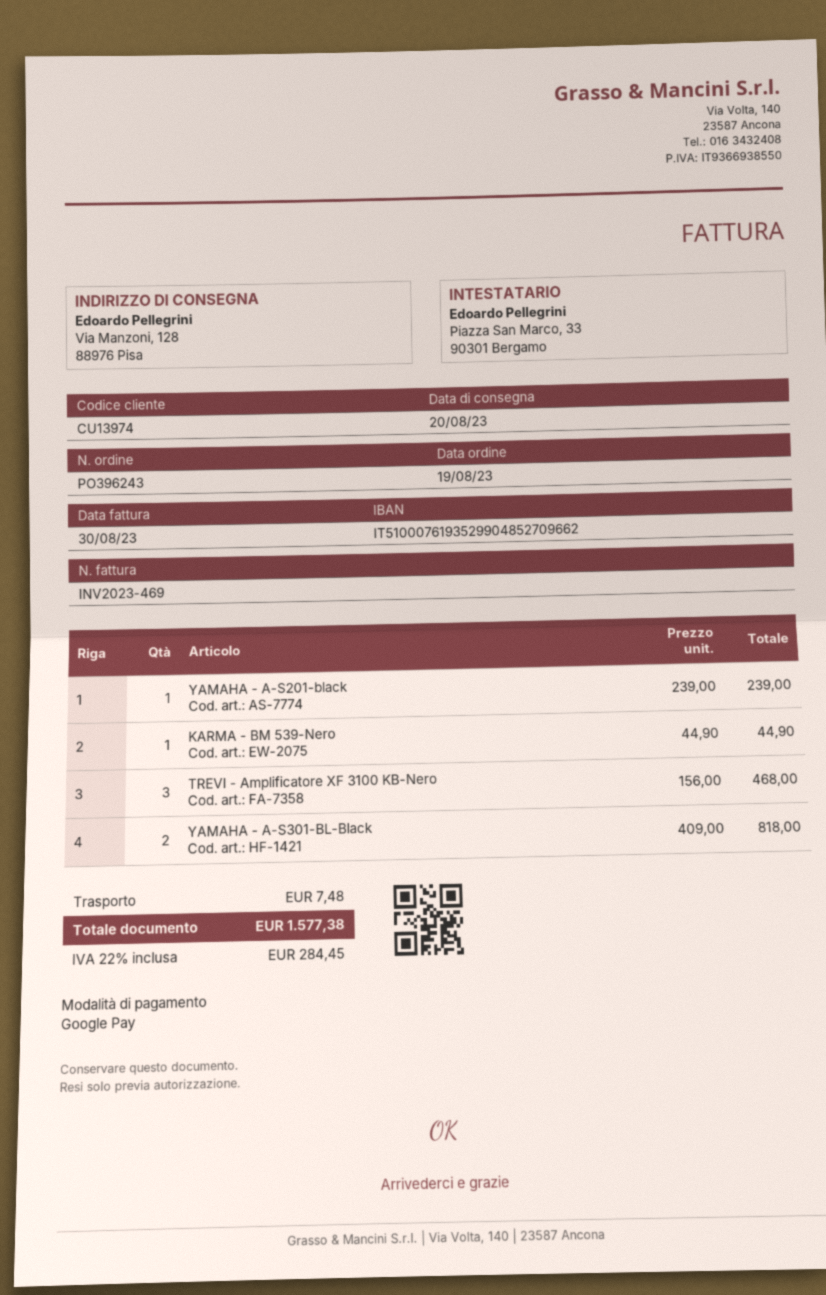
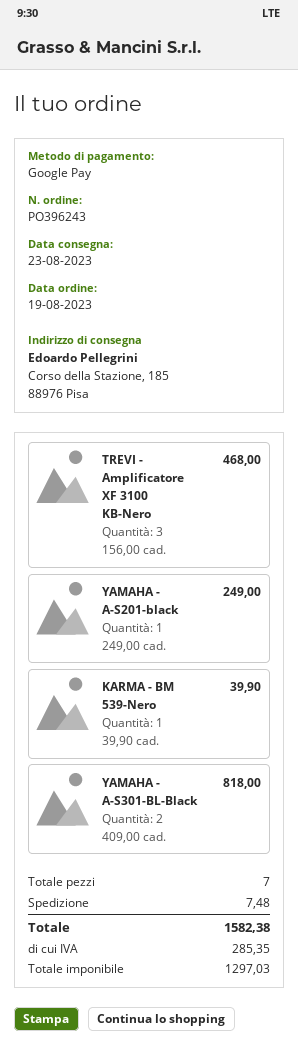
delivery date: 2023-08-20 -> 2023-08-23
ship to: Via Manzoni, 128, 88976 Pisa -> Corso della Stazione, 185, 88976 Pisa
YAMAHA - A-S201-black: 1 x 239.00 = 239.00 -> 1 x 249.00 = 249.00
KARMA - BM 539-Nero: 1 x 44.90 = 44.90 -> 1 x 39.90 = 39.90
tax: 284.45 -> 285.35
total: 1577.38 -> 1582.38

